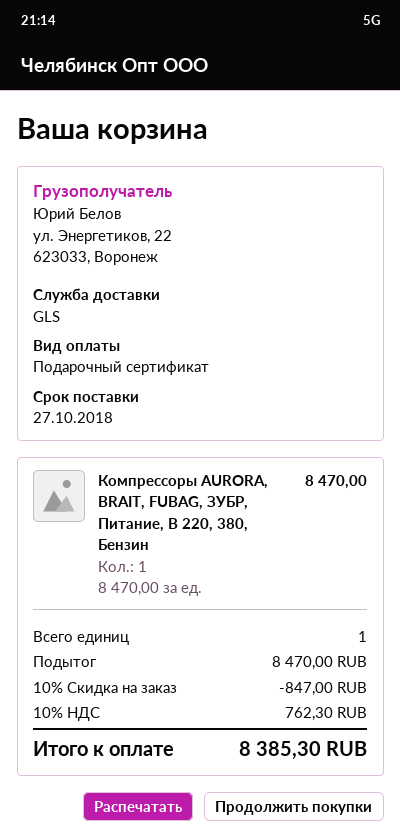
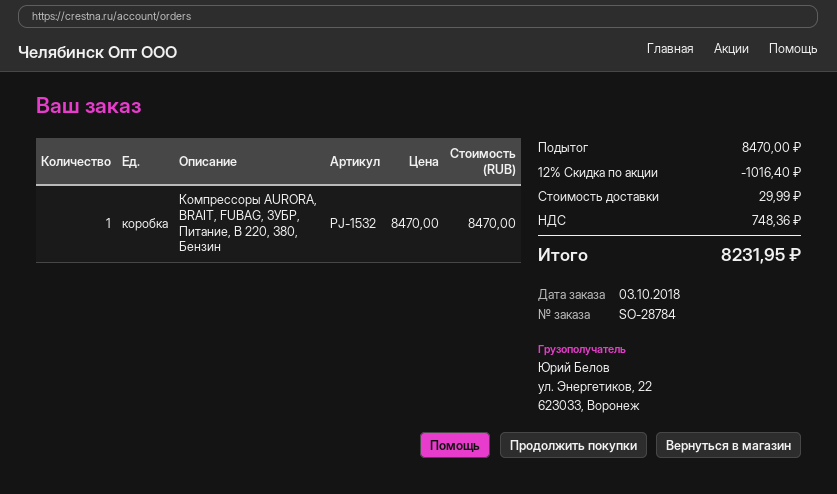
discount: 10% = 847.00 -> 12% = 1016.40
shipping: none -> 29.99
tax: 762.30 -> 748.36
total: 8385.30 -> 8231.95

